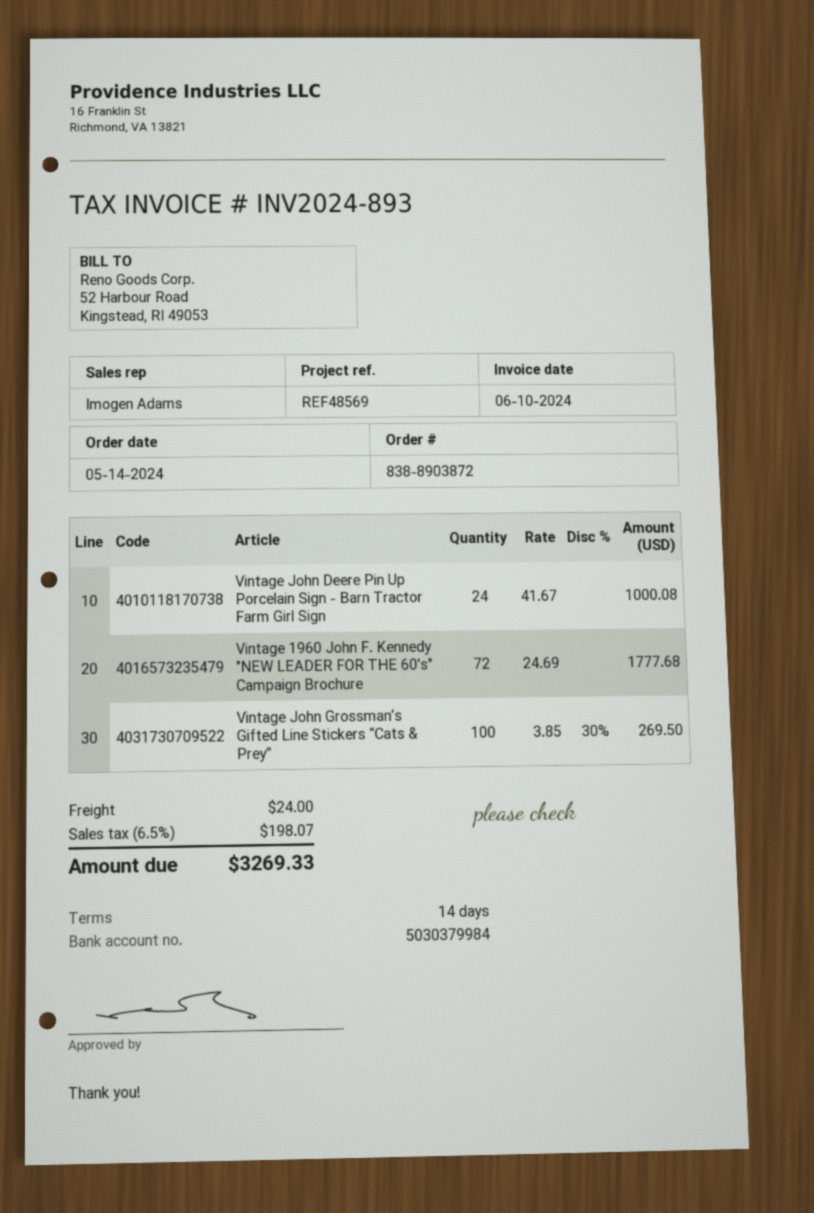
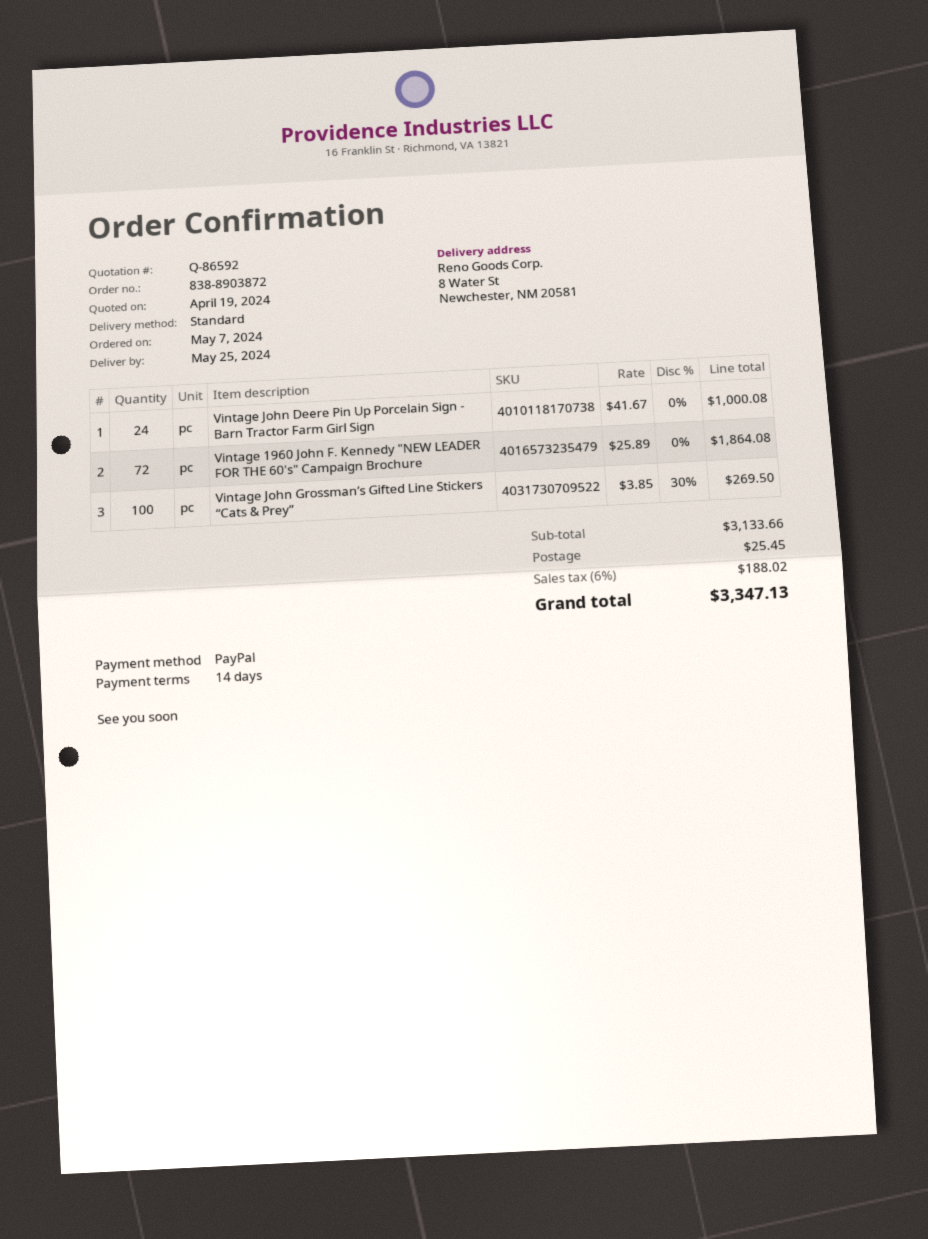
order date: 2024-05-14 -> 2024-05-07
Vintage 1960 John F. Kennedy "NEW LEADER FOR THE 60's" Campaign Brochure: 72 x 24.69 = 1777.68 -> 72 x 25.89 = 1864.08
shipping: 24.00 -> 25.45
tax: 6.5% = 198.07 -> 6% = 188.02
total: 3269.33 -> 3347.13

